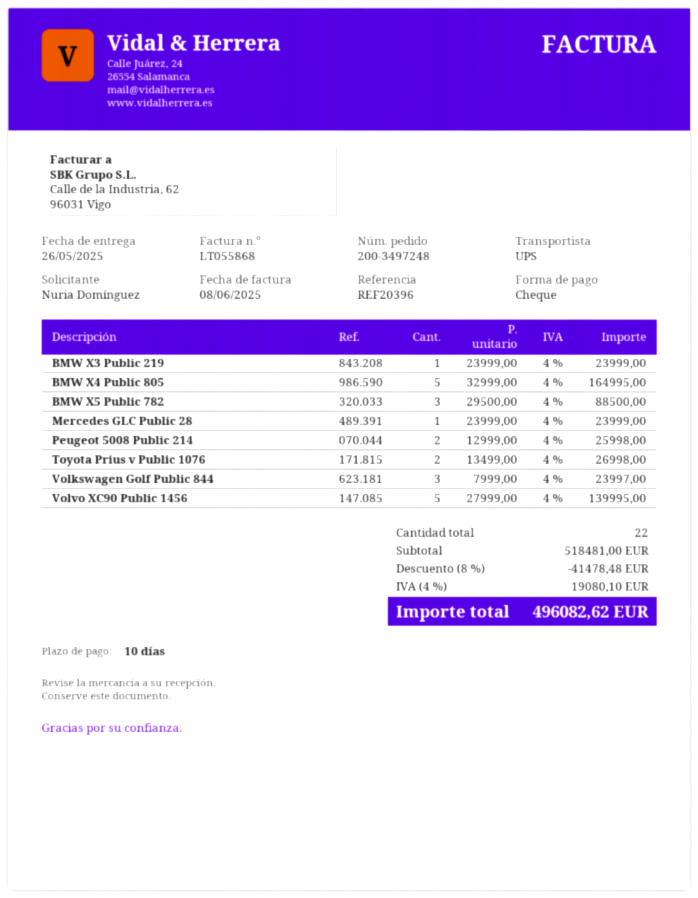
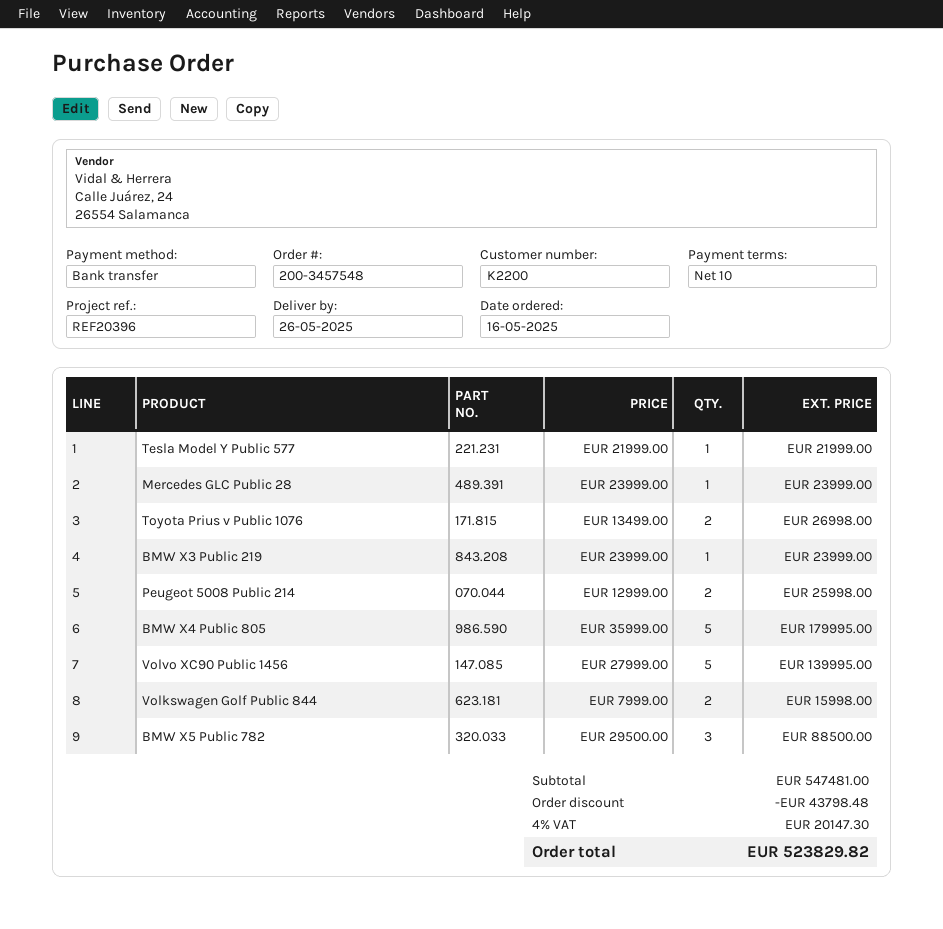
order number: 200-3497248 -> 200-3457548
payment method: cheque -> bank transfer
BMW X4 Public 805: 5 x 32999.00 = 164995.00 -> 5 x 35999.00 = 179995.00
Volkswagen Golf Public 844: 3 x 7999.00 = 23997.00 -> 2 x 7999.00 = 15998.00
Tesla Model Y Public 577: none -> 1 x 21999.00 = 21999.00
subtotal: 518481.00 -> 547481.00
discount: 41478.48 -> 43798.48
tax: 4% = 19080.10 -> 4% = 20147.30
total: 496082.62 -> 523829.82

